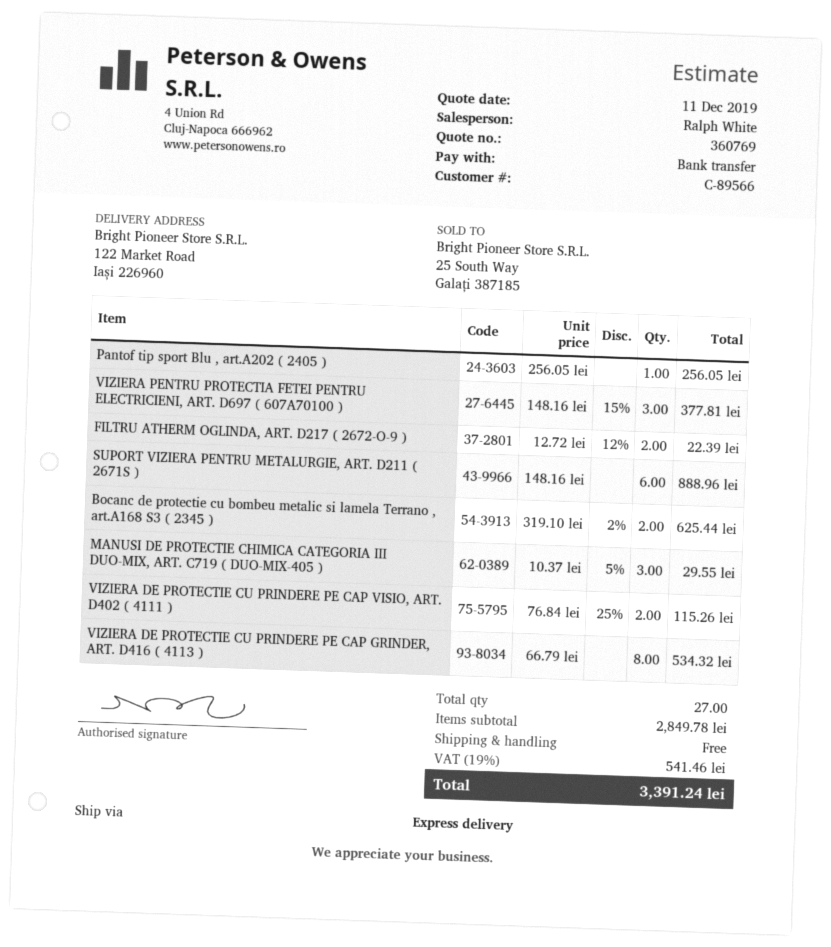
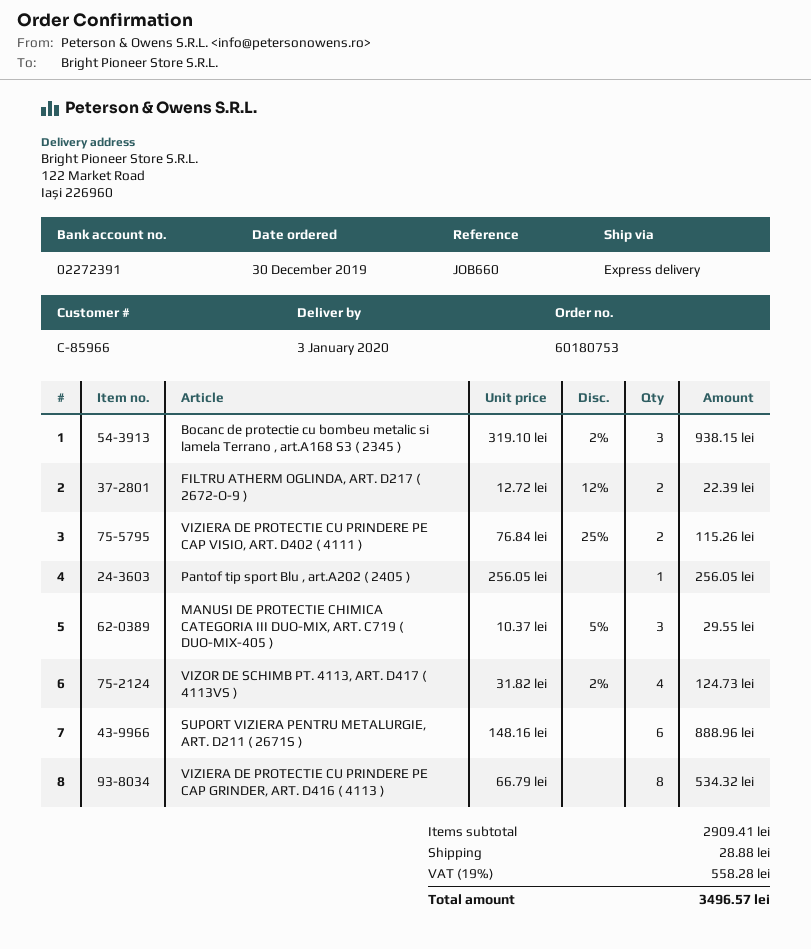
customer number: C-89566 -> C-85966
VIZIERA PENTRU PROTECTIA FETEI PENTRU ELECTRICIENI, ART. D697 ( 607A70100 ): 3 x 148.16 - 15% = 377.81 -> none
Bocanc de protectie cu bombeu metalic si lamela Terrano , art.A168 S3 ( 2345 ): 2 x 319.10 - 2% = 625.44 -> 3 x 319.10 - 2% = 938.15
VIZOR DE SCHIMB PT. 4113, ART. D417 ( 4113VS ): none -> 4 x 31.82 - 2% = 124.73
subtotal: 2849.78 -> 2909.41
shipping: 0.00 -> 28.88
tax: 19% = 541.46 -> 19% = 558.28
total: 3391.24 -> 3496.57

